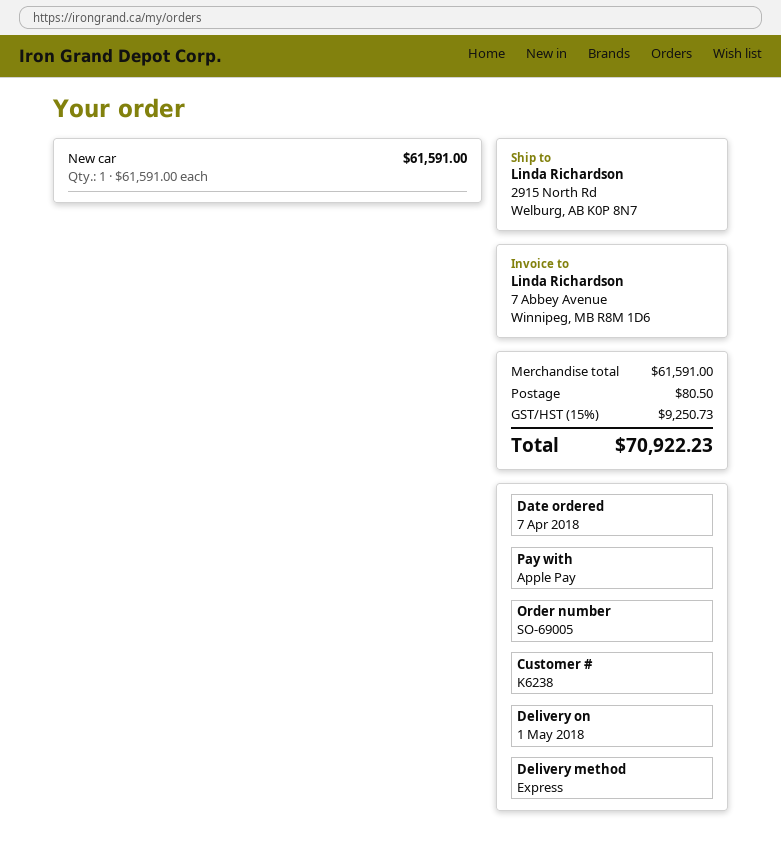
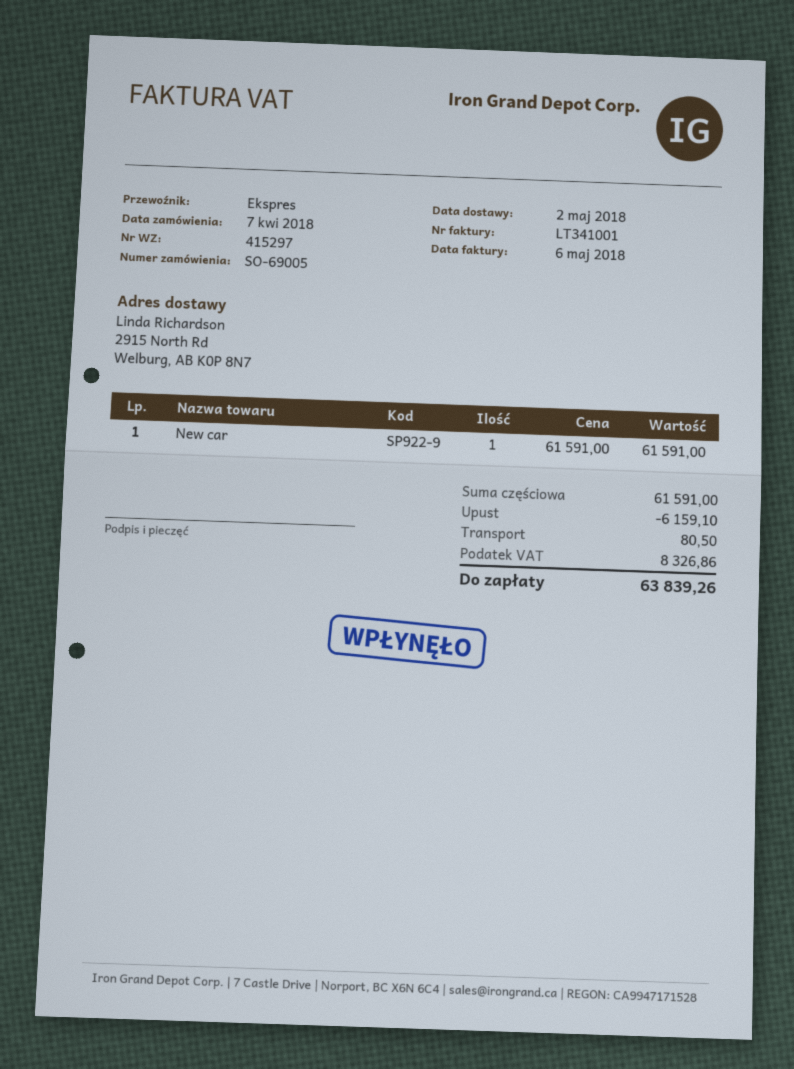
delivery date: 2018-05-01 -> 2018-05-02
discount: none -> 6159.10
tax: 9250.73 -> 8326.86
total: 70922.23 -> 63839.26

